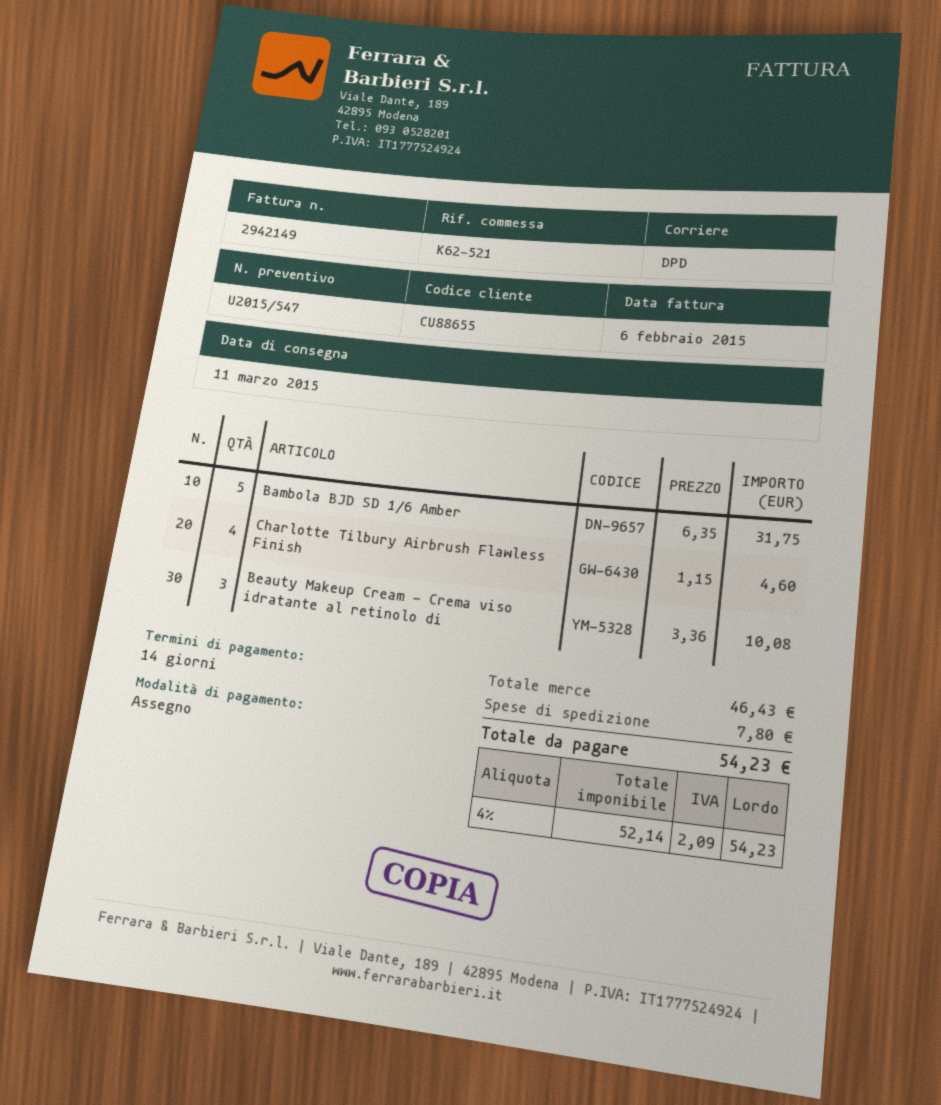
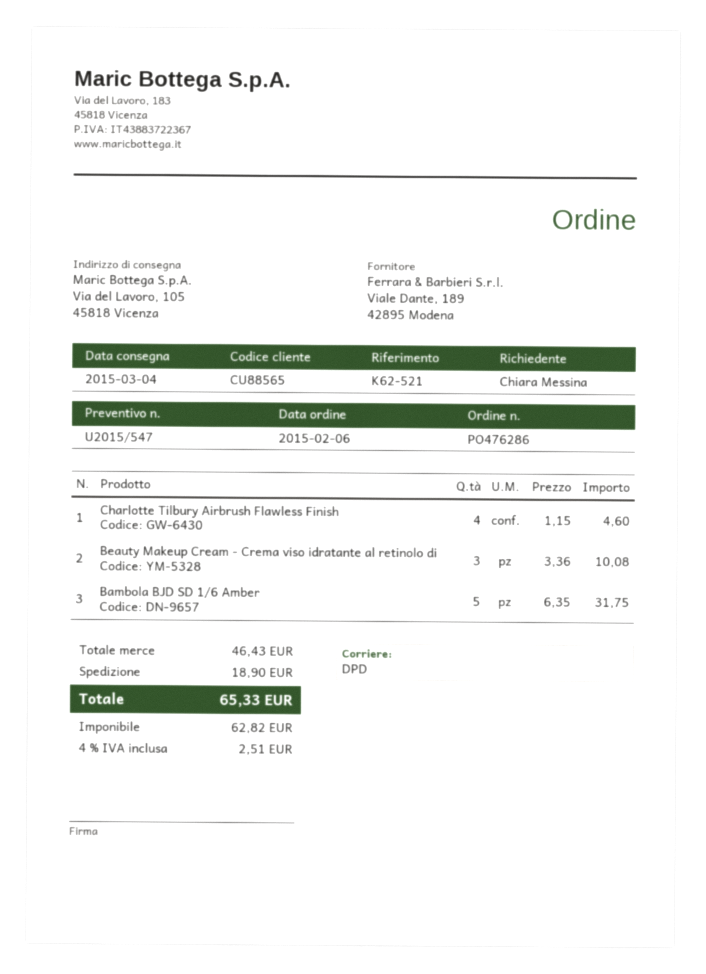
delivery date: 2015-03-11 -> 2015-03-04
customer number: CU88655 -> CU88565
shipping: 7.80 -> 18.90
net: 52.14 -> 62.82
tax: 4% = 2.09 -> 4% = 2.51
total: 54.23 -> 65.33

